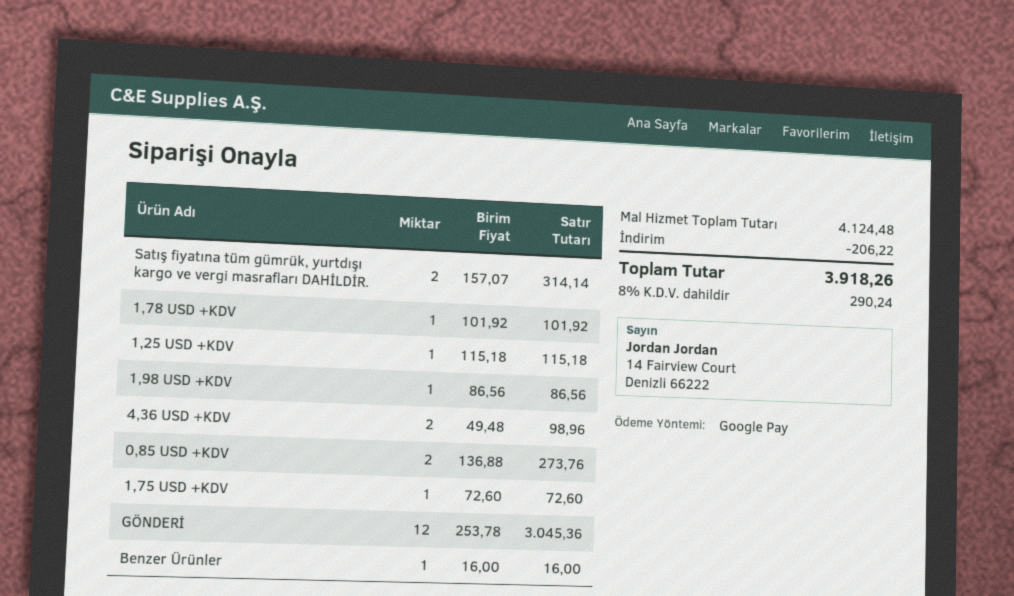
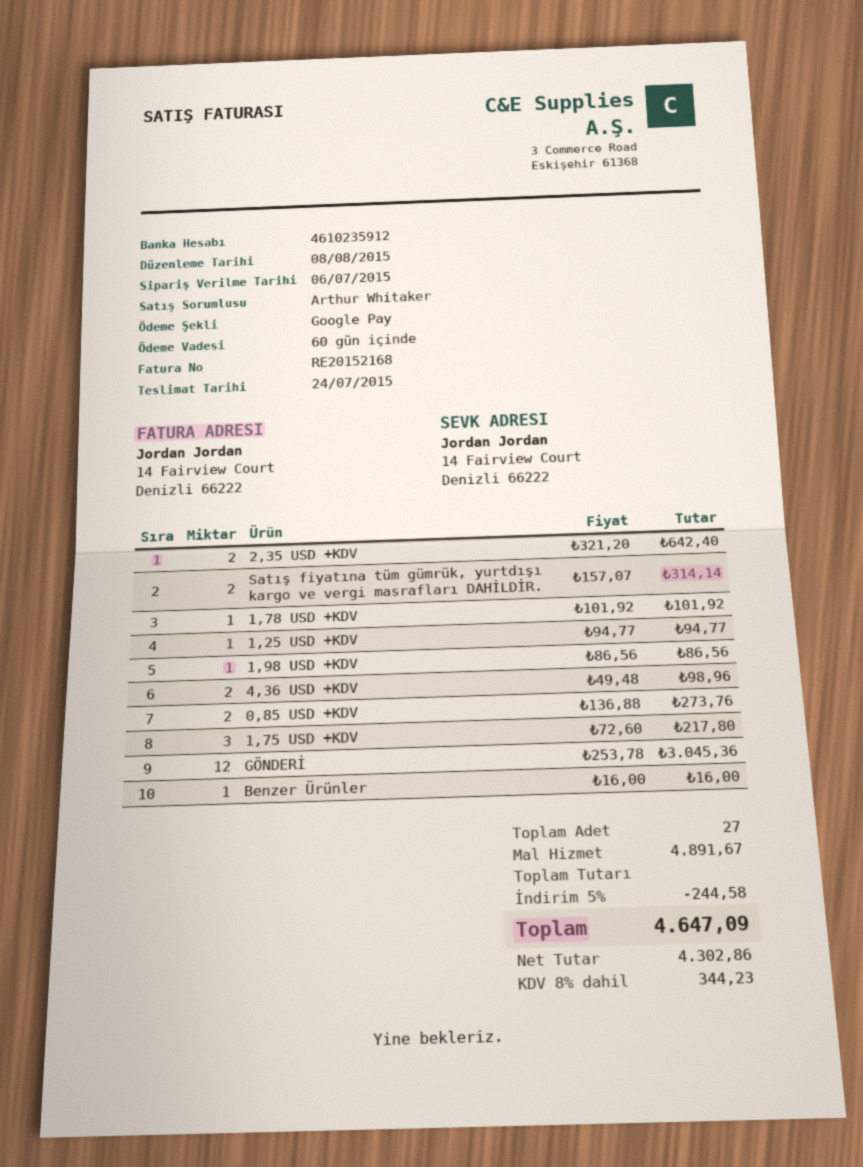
1,25 USD +KDV: 1 x 115.18 = 115.18 -> 1 x 94.77 = 94.77
1,75 USD +KDV: 1 x 72.60 = 72.60 -> 3 x 72.60 = 217.80
2,35 USD +KDV: none -> 2 x 321.20 = 642.40
subtotal: 4124.48 -> 4891.67
discount: 206.22 -> 244.58
tax: 8% = 290.24 -> 8% = 344.23
total: 3918.26 -> 4647.09

